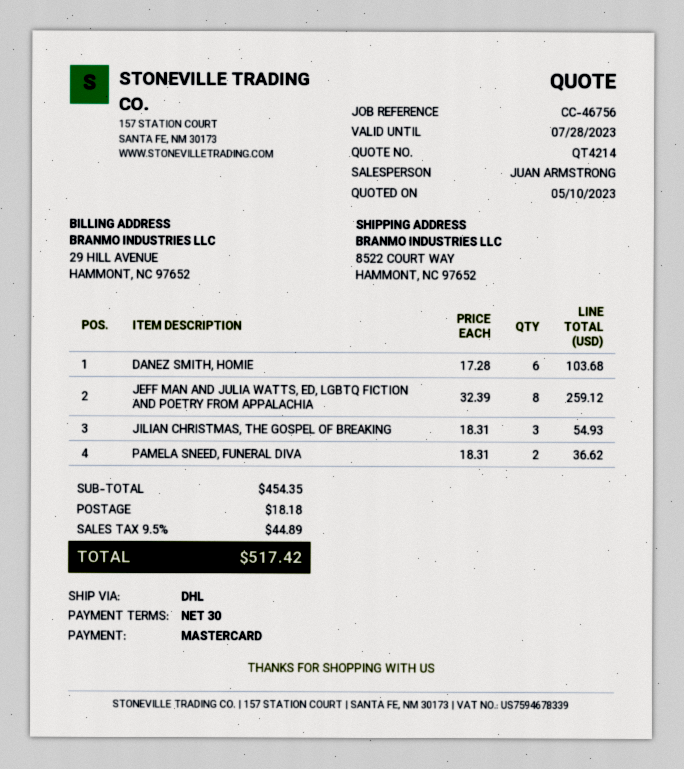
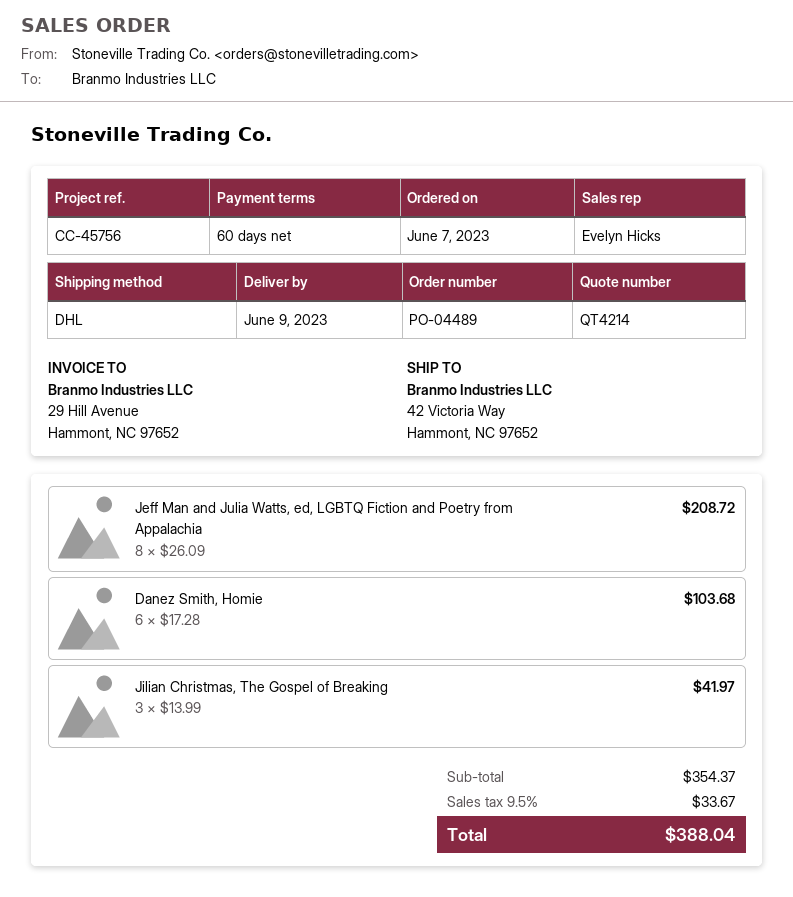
payment terms: 30 days -> 60 days
reference: CC-46756 -> CC-45756
sales rep: JUAN ARMSTRONG -> Evelyn Hicks
ship to: 8522 COURT WAY, HAMMONT, NC 97652 -> 42 Victoria Way, Hammont, NC 97652
JEFF MAN AND JULIA WATTS, ED, LGBTQ FICTION AND POETRY FROM APPALACHIA: 8 x 32.39 = 259.12 -> 8 x 26.09 = 208.72
JILIAN CHRISTMAS, THE GOSPEL OF BREAKING: 3 x 18.31 = 54.93 -> 3 x 13.99 = 41.97
PAMELA SNEED, FUNERAL DIVA: 2 x 18.31 = 36.62 -> none
subtotal: 454.35 -> 354.37
shipping: 18.18 -> none
tax: 9.5% = 44.89 -> 9.5% = 33.67
total: 517.42 -> 388.04

